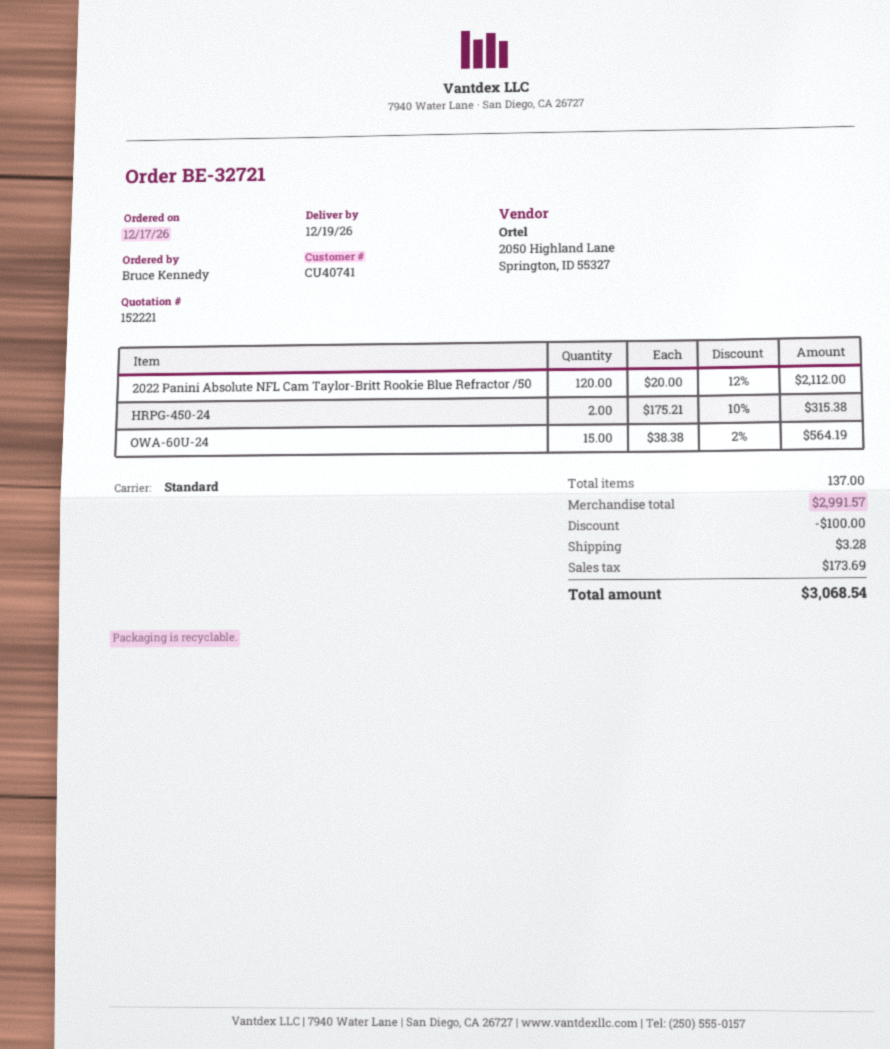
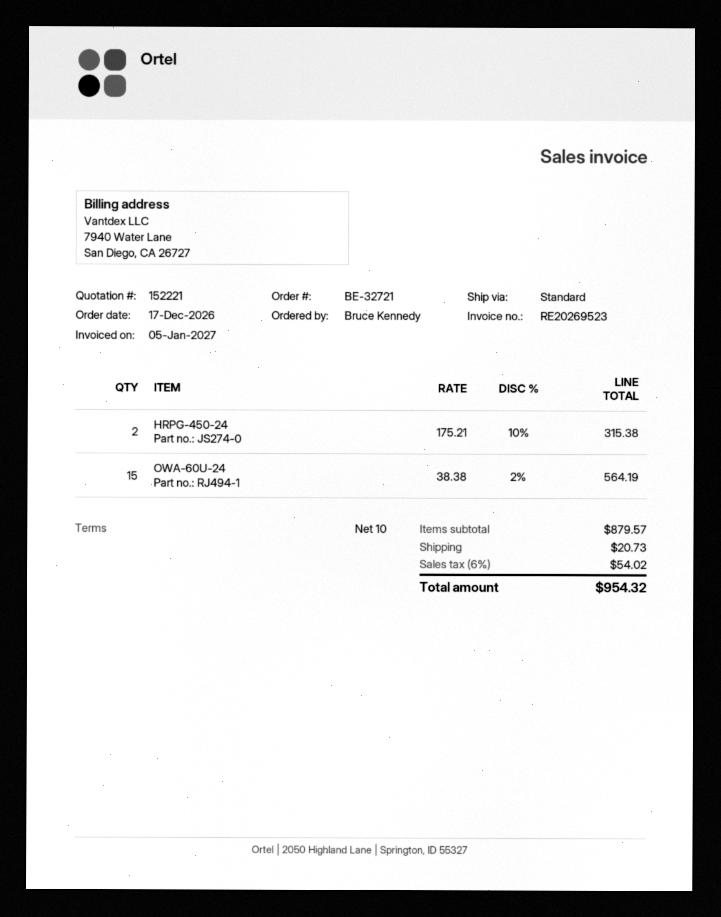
2022 Panini Absolute NFL Cam Taylor-Britt Rookie Blue Refractor /50: 120 x 20.00 - 12% = 2112.00 -> none
subtotal: 2991.57 -> 879.57
discount: 100.00 -> none
shipping: 3.28 -> 20.73
tax: 173.69 -> 54.02
total: 3068.54 -> 954.32

